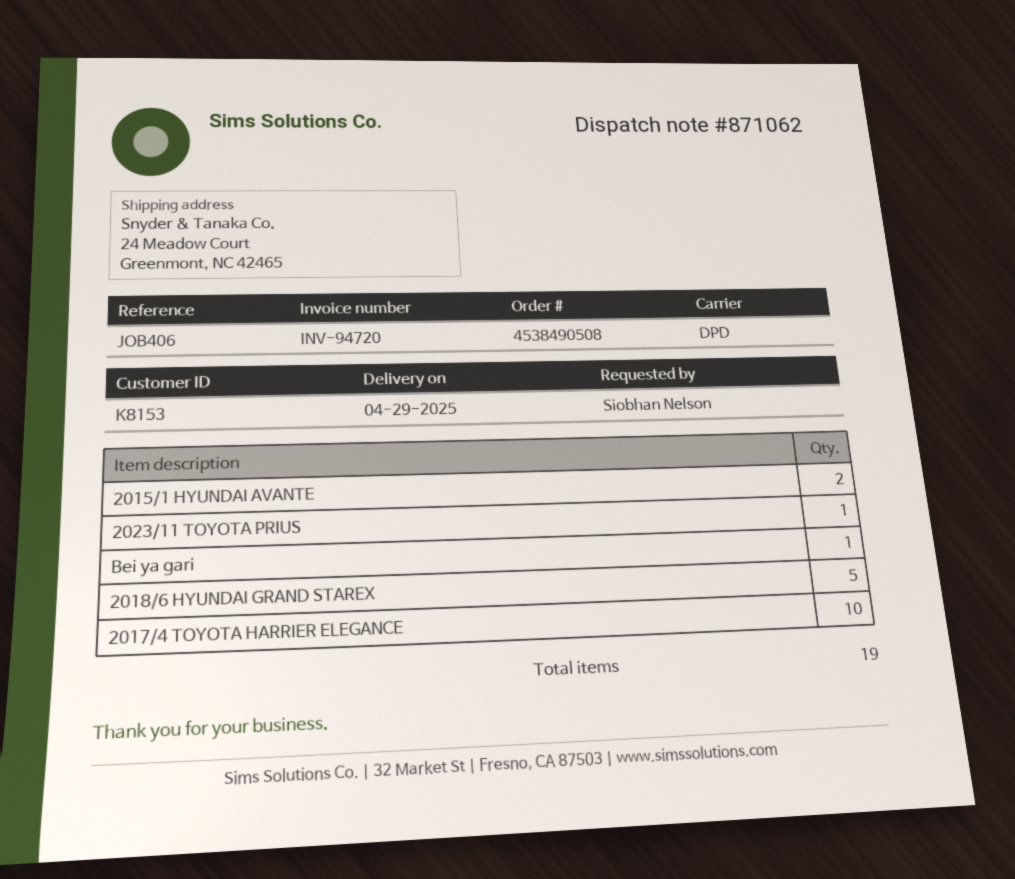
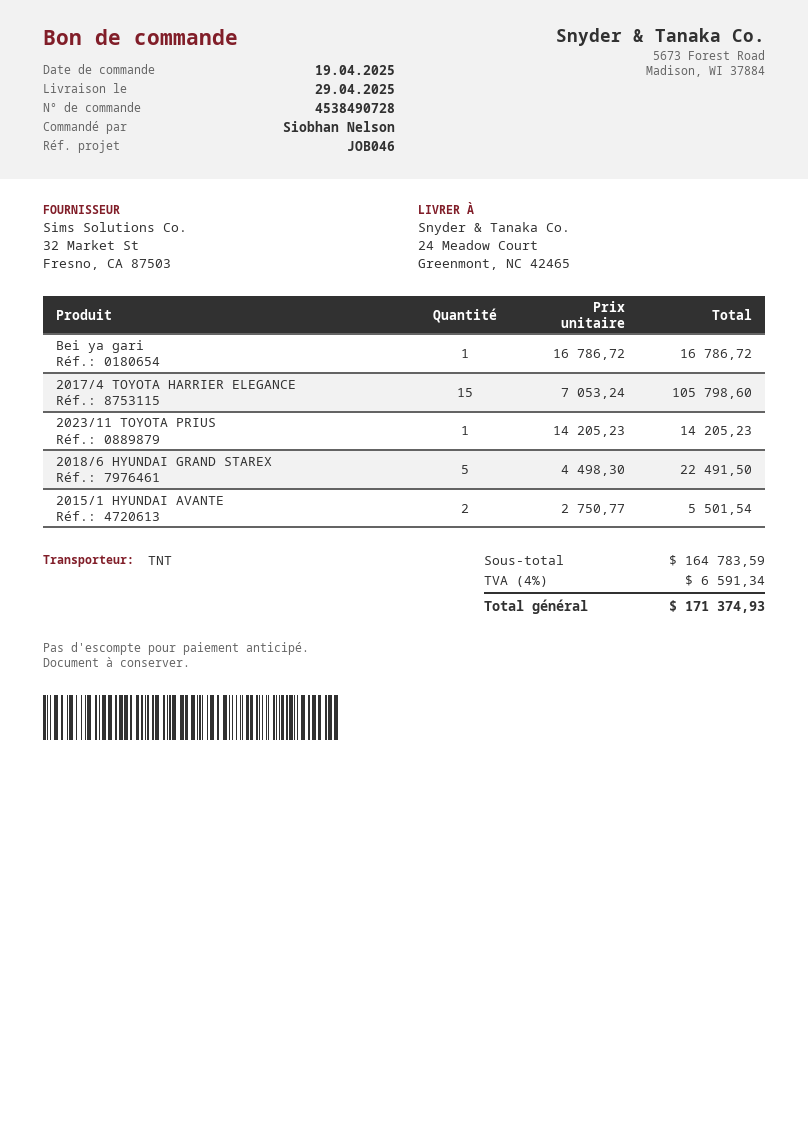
order number: 4538490508 -> 4538490728
reference: JOB406 -> JOB046
shipping method: DPD -> TNT
2017/4 TOYOTA HARRIER ELEGANCE: 10 -> 15

